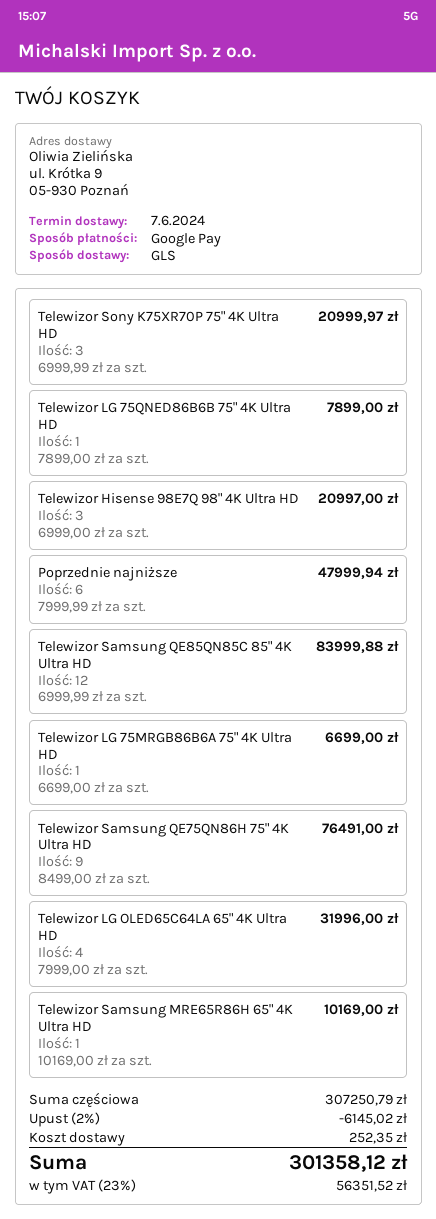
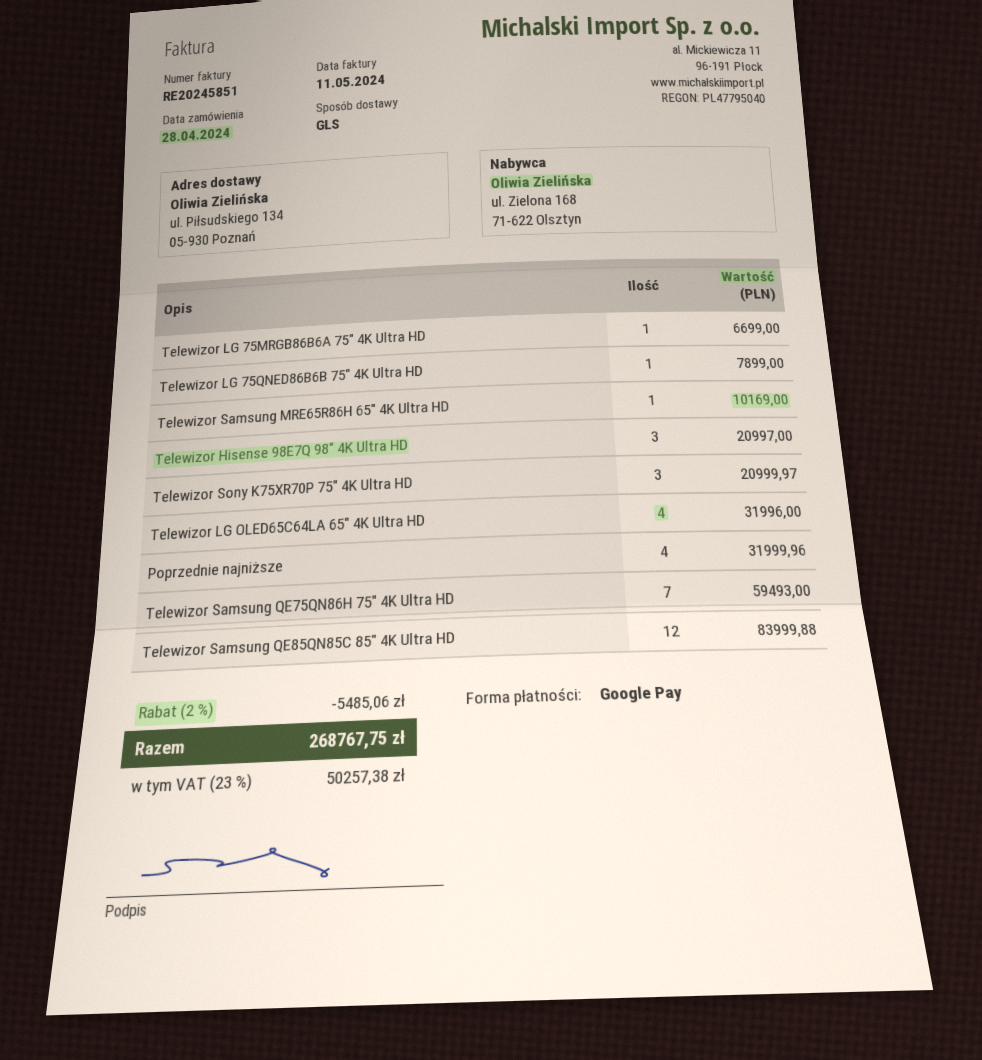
ship to: ul. Krótka 9, 05-930 Poznań -> ul. Piłsudskiego 134, 05-930 Poznań
Poprzednie najniższe: 6 for 47999.94 -> 4 for 31999.96
Telewizor Samsung QE75QN86H 75" 4K Ultra HD: 9 for 76491.00 -> 7 for 59493.00
discount: 2% = 6145.02 -> 2% = 5485.06
shipping: 252.35 -> none
tax: 23% = 56351.52 -> 23% = 50257.38
total: 301358.12 -> 268767.75

